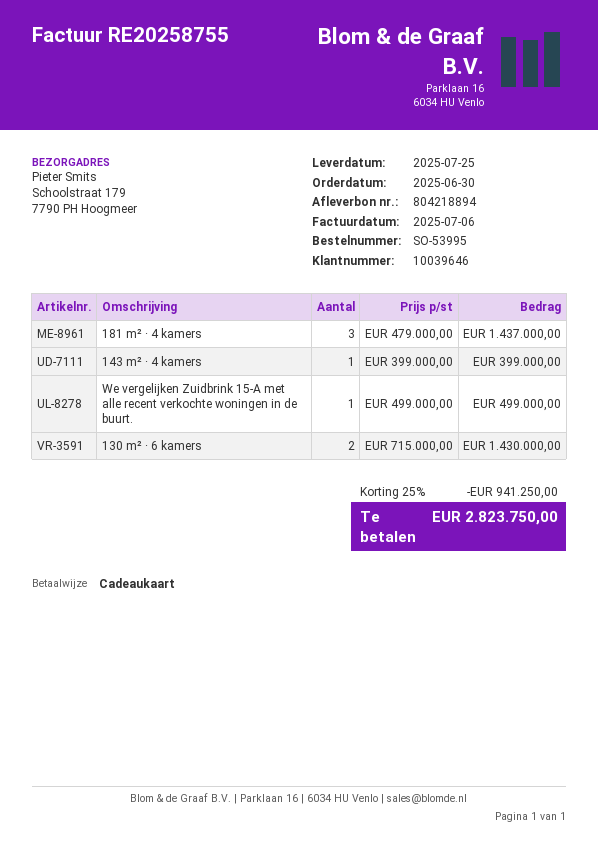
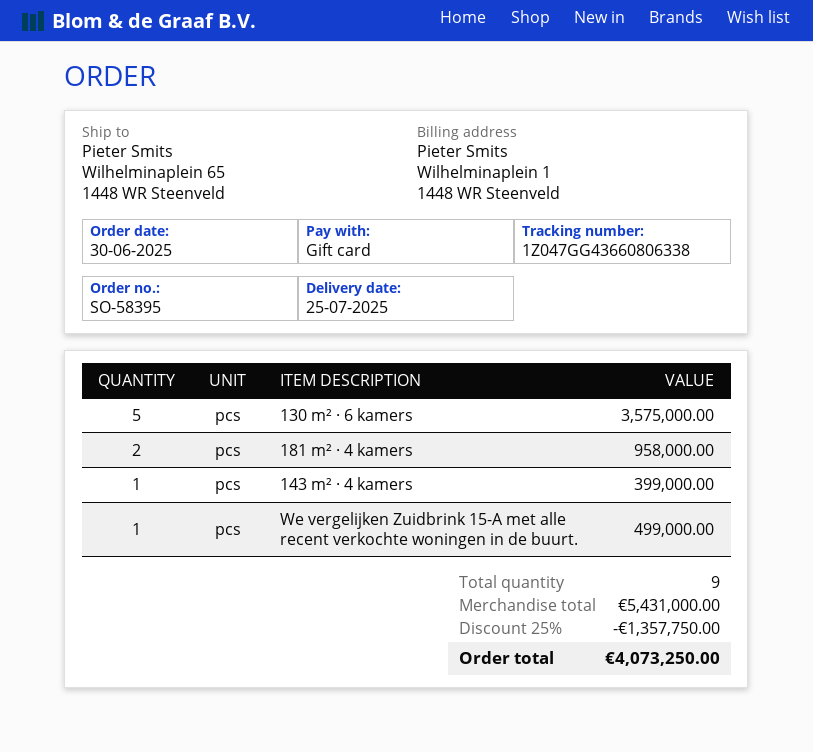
order number: SO-53995 -> SO-58395
ship to: Schoolstraat 179, 7790 PH Hoogmeer -> Wilhelminaplein 65, 1448 WR Steenveld
181 m² · 4 kamers: 3 for 1437000.00 -> 2 for 958000.00
130 m² · 6 kamers: 2 for 1430000.00 -> 5 for 3575000.00
discount: 25% = 941250.00 -> 25% = 1357750.00
total: 2823750.00 -> 4073250.00

